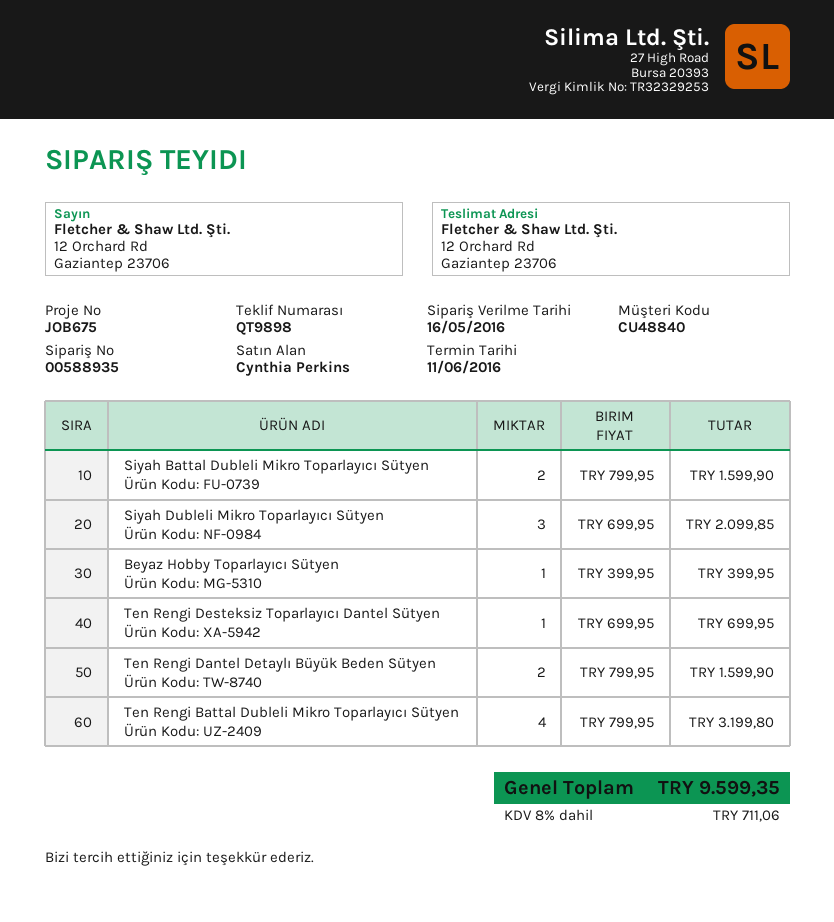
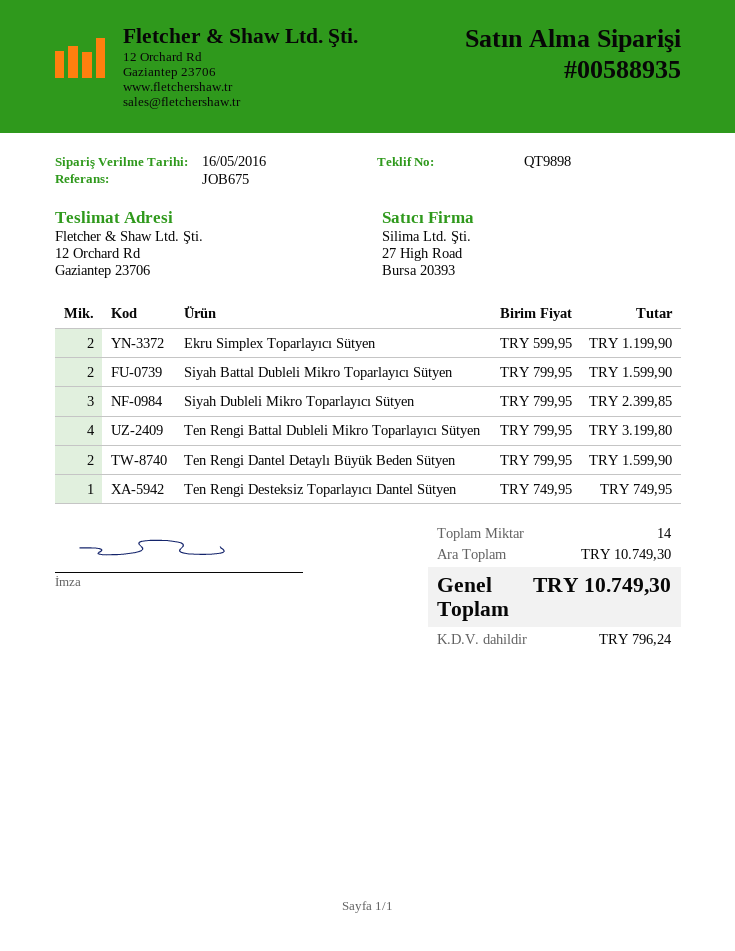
Siyah Dubleli Mikro Toparlayıcı Sütyen: 3 x 699.95 = 2099.85 -> 3 x 799.95 = 2399.85
Beyaz Hobby Toparlayıcı Sütyen: 1 x 399.95 = 399.95 -> none
Ten Rengi Desteksiz Toparlayıcı Dantel Sütyen: 1 x 699.95 = 699.95 -> 1 x 749.95 = 749.95
Ekru Simplex Toparlayıcı Sütyen: none -> 2 x 599.95 = 1199.90
tax: 711.06 -> 796.24
total: 9599.35 -> 10749.30

